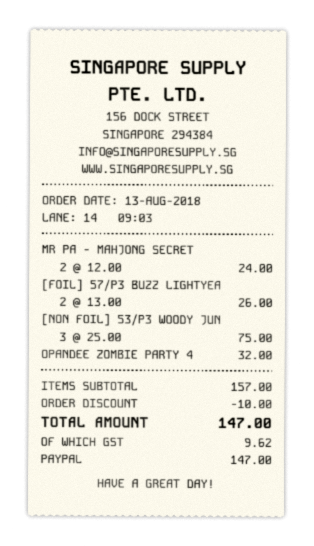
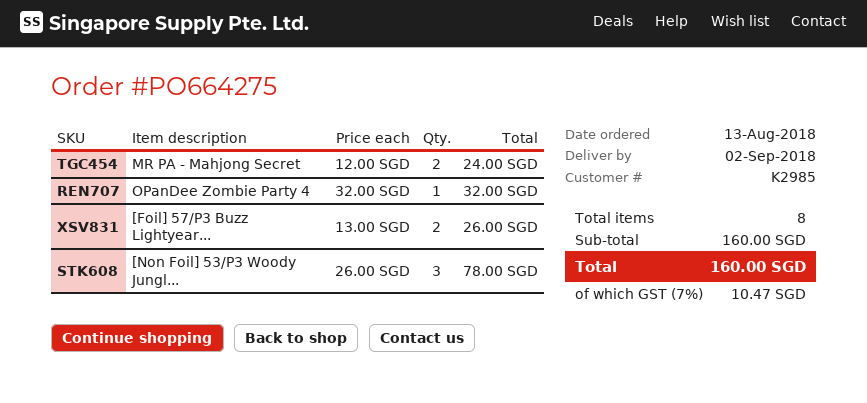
[NON FOIL] 53/P3 WOODY JUN: 3 x 25.00 = 75.00 -> 3 x 26.00 = 78.00
subtotal: 157.00 -> 160.00
discount: 10.00 -> none
tax: 9.62 -> 10.47
total: 147.00 -> 160.00

